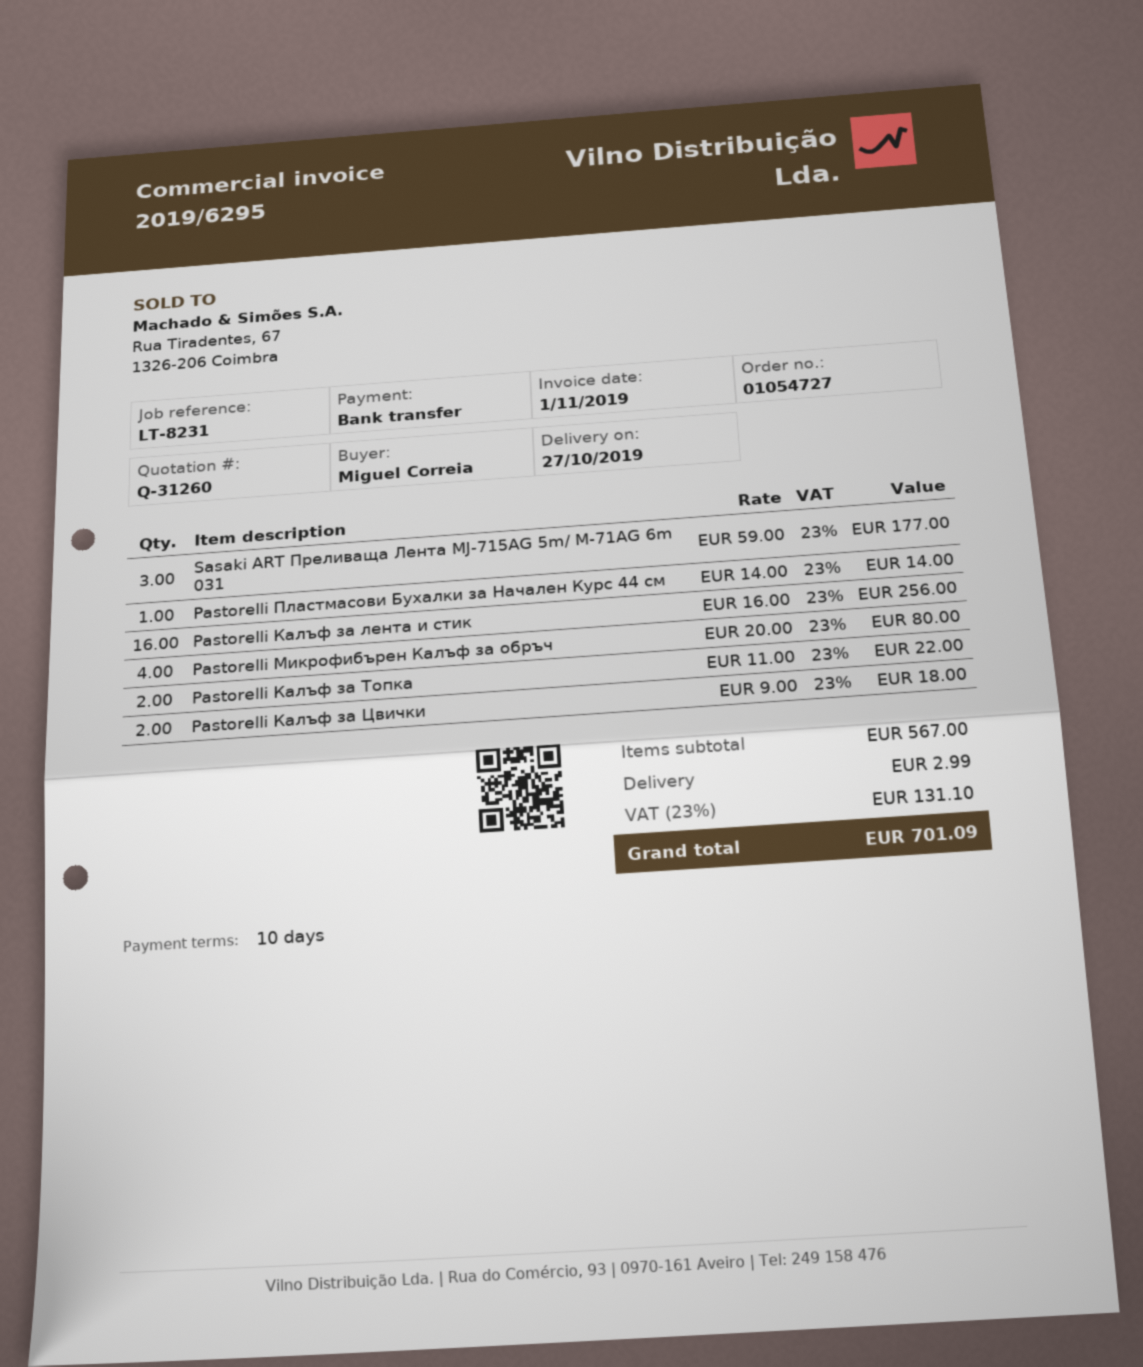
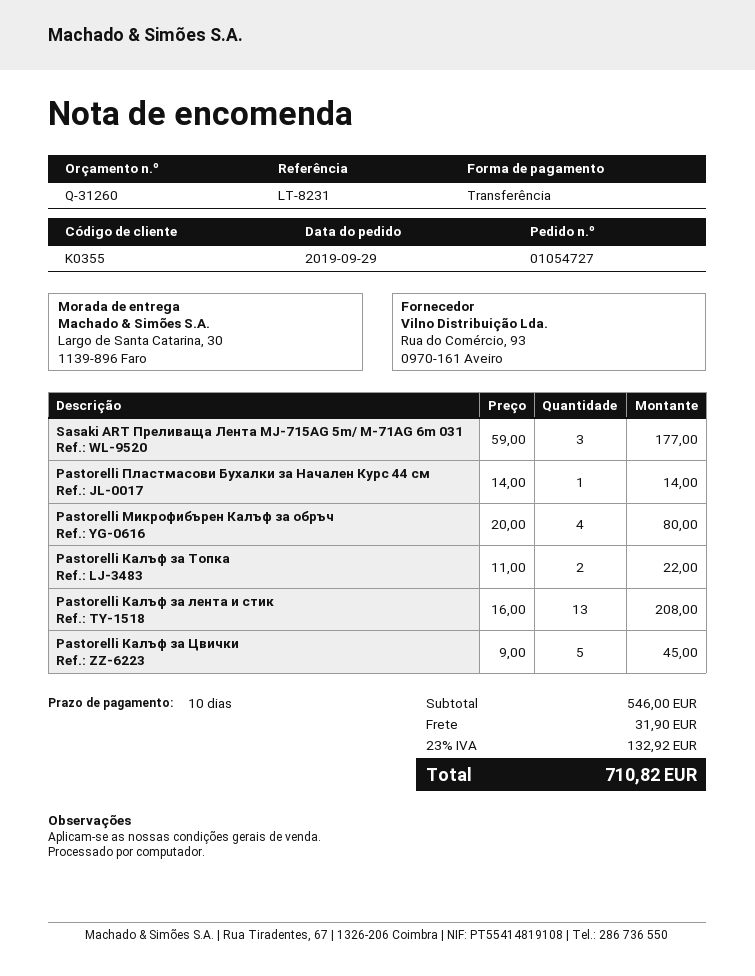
Pastorelli Калъф за лента и стик: 16 x 16.00 = 256.00 -> 13 x 16.00 = 208.00
Pastorelli Калъф за Цвички: 2 x 9.00 = 18.00 -> 5 x 9.00 = 45.00
subtotal: 567.00 -> 546.00
shipping: 2.99 -> 31.90
tax: 23% = 131.10 -> 23% = 132.92
total: 701.09 -> 710.82

